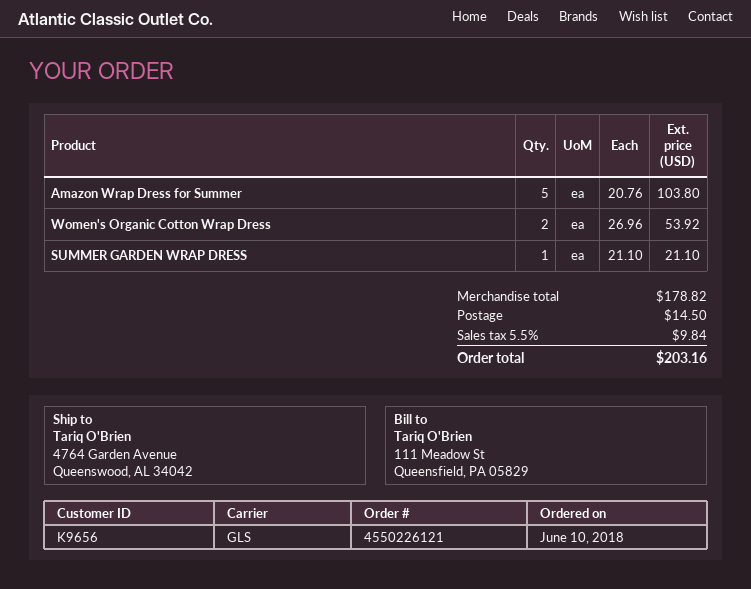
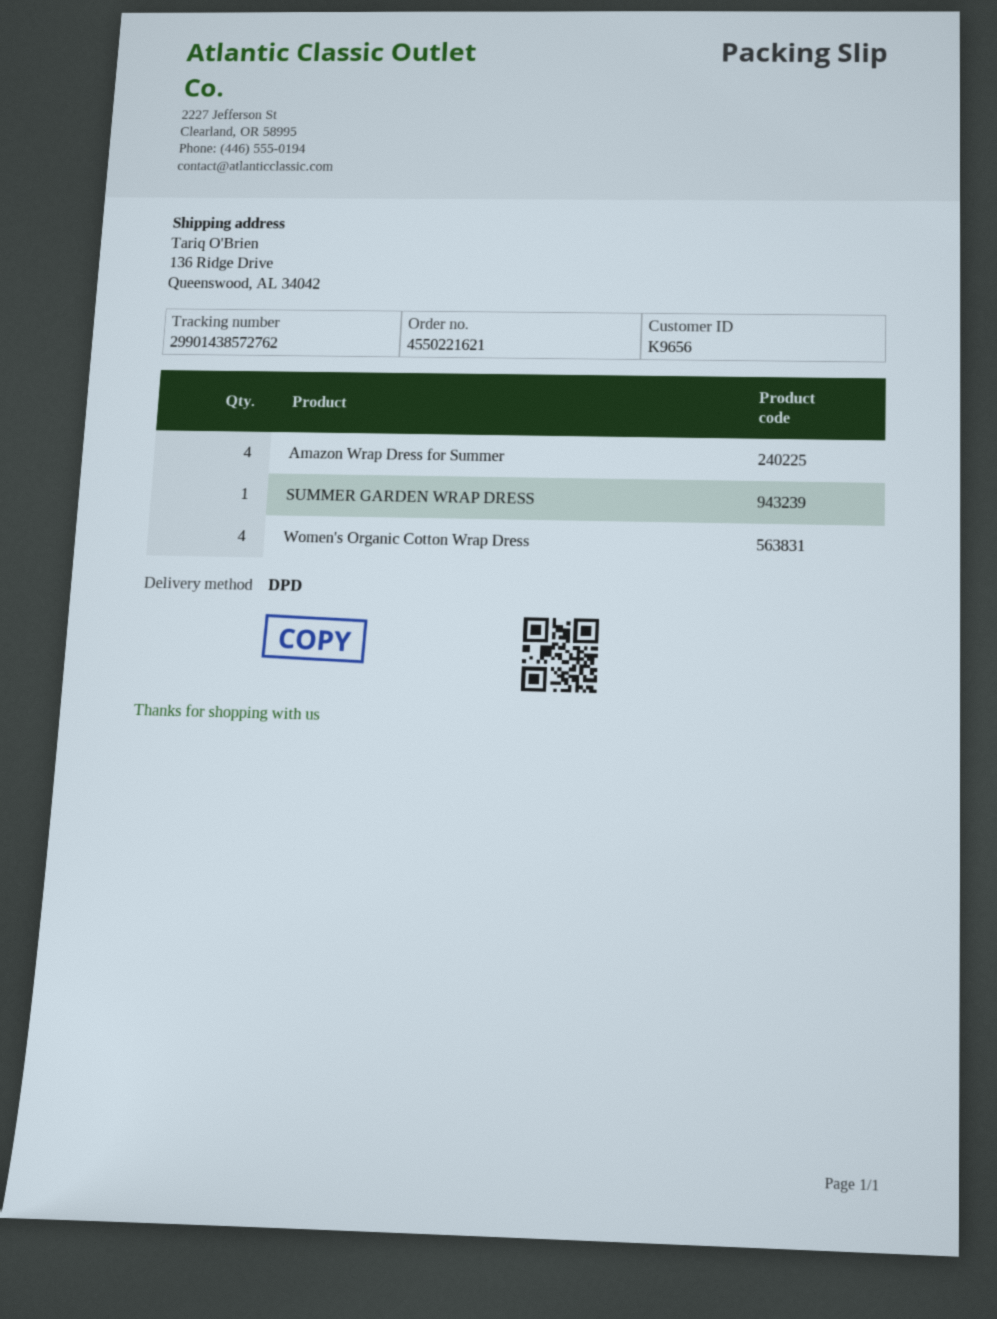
order number: 4550226121 -> 4550221621
shipping method: GLS -> DPD
ship to: 4764 Garden Avenue, Queenswood, AL 34042 -> 136 Ridge Drive, Queenswood, AL 34042
Amazon Wrap Dress for Summer: 5 -> 4
Women's Organic Cotton Wrap Dress: 2 -> 4

